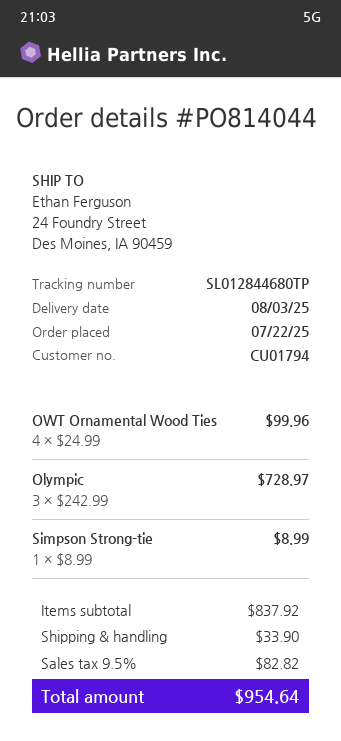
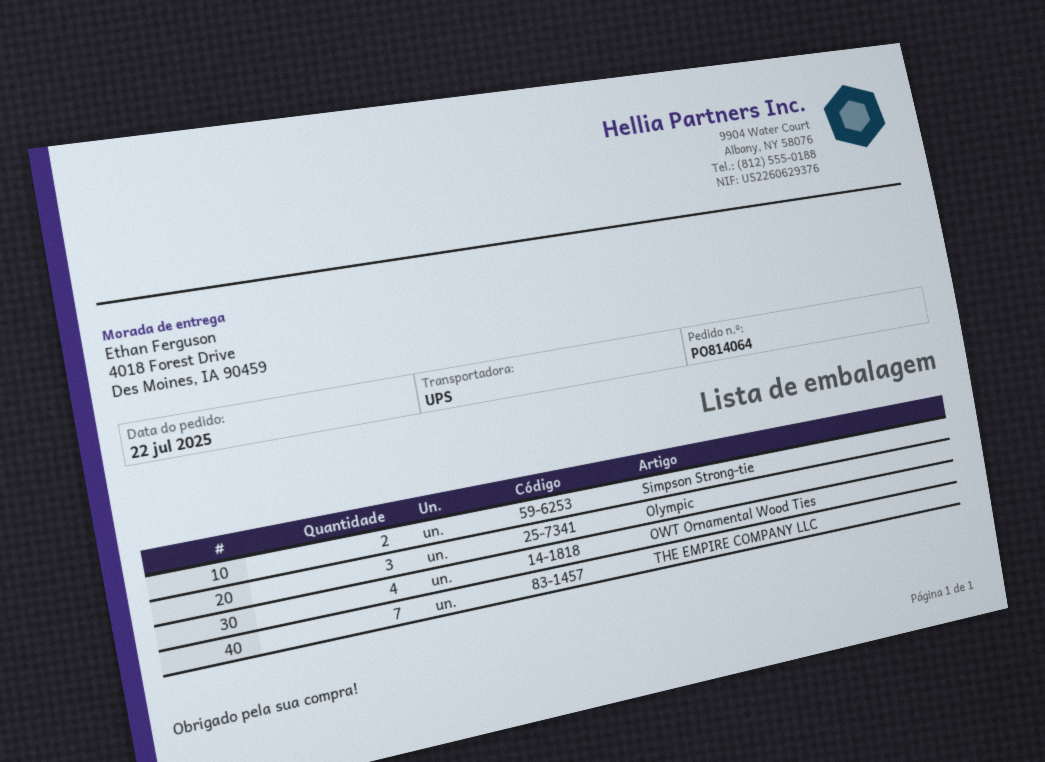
order number: PO814044 -> PO814064
ship to: 24 Foundry Street, Des Moines, IA 90459 -> 4018 Forest Drive, Des Moines, IA 90459
Simpson Strong-tie: 1 -> 2
THE EMPIRE COMPANY LLC: none -> 7

